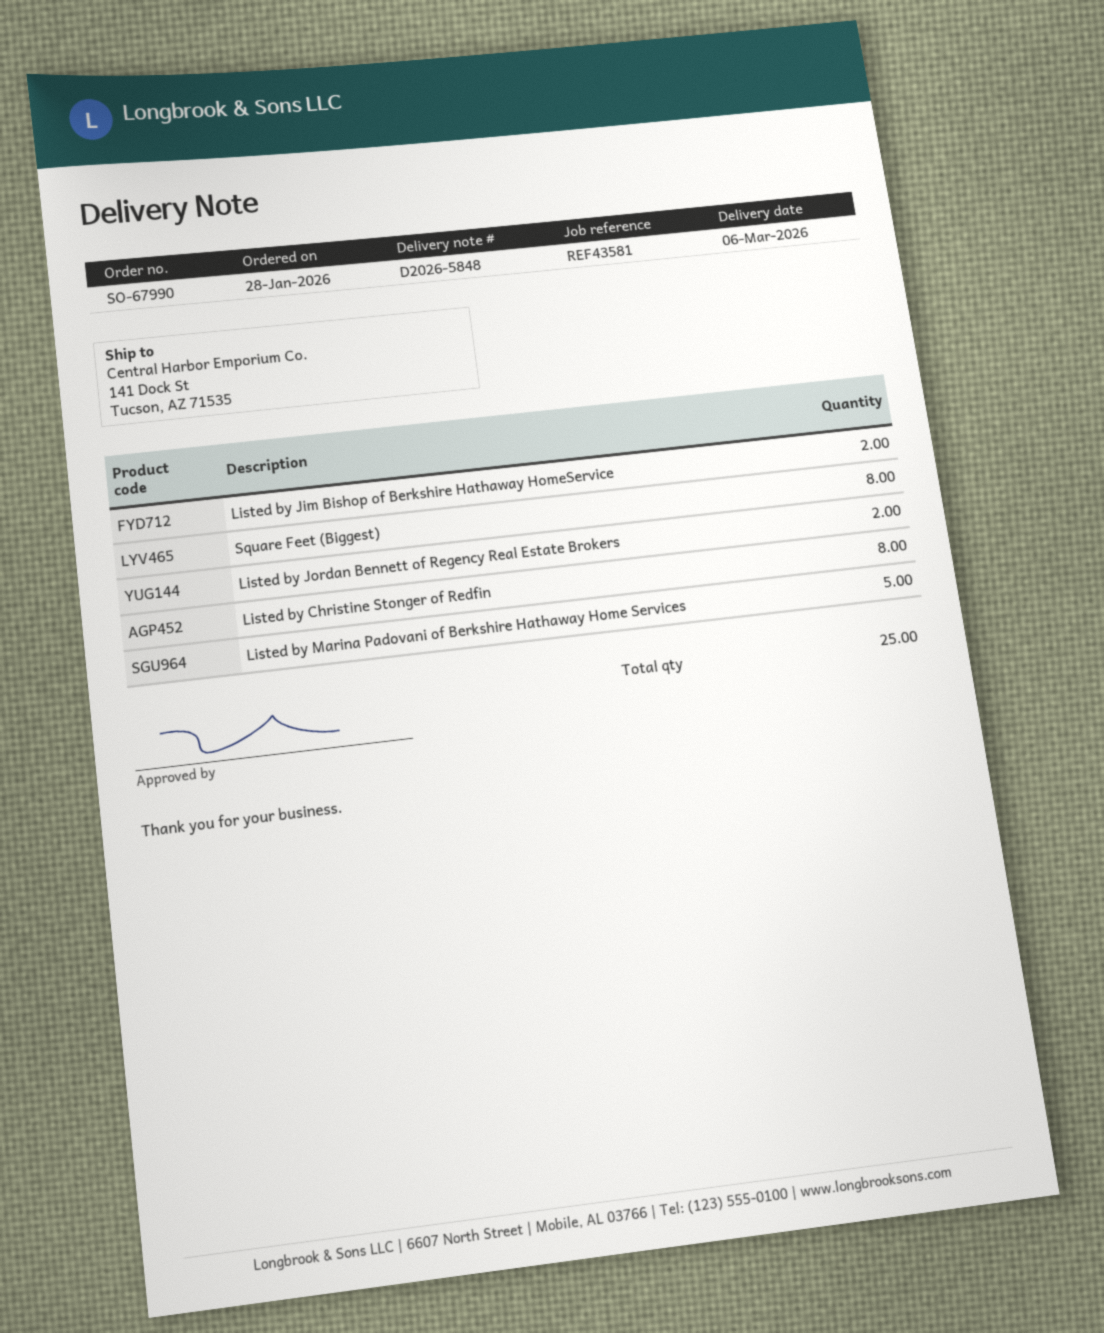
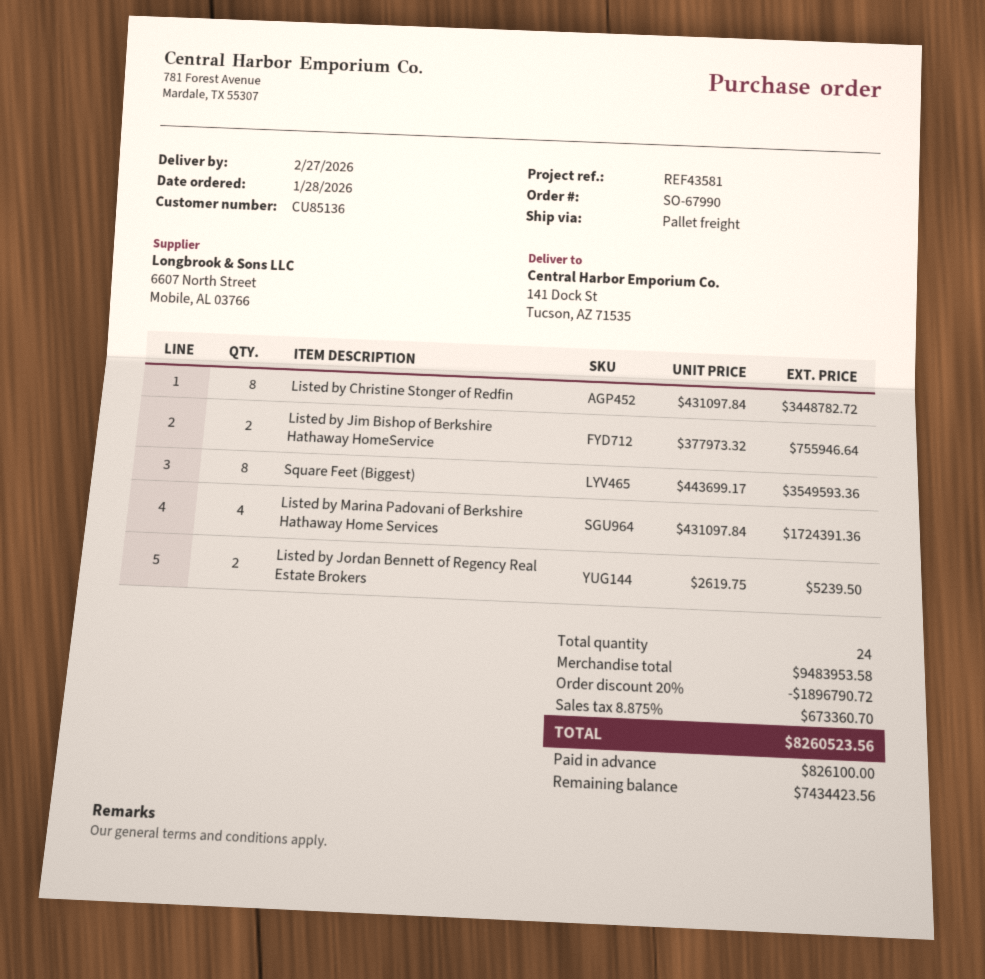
delivery date: 2026-03-06 -> 2026-02-27
Listed by Marina Padovani of Berkshire Hathaway Home Services: 5 -> 4
total quantity: 25 -> 24

